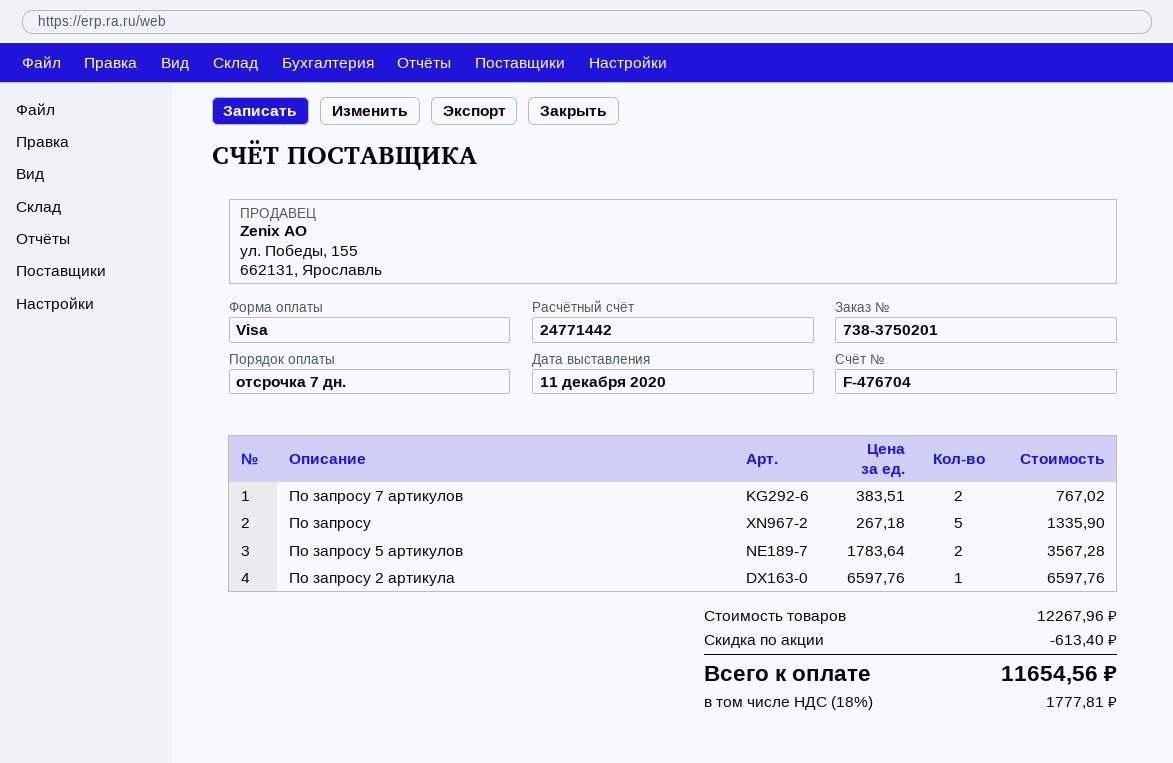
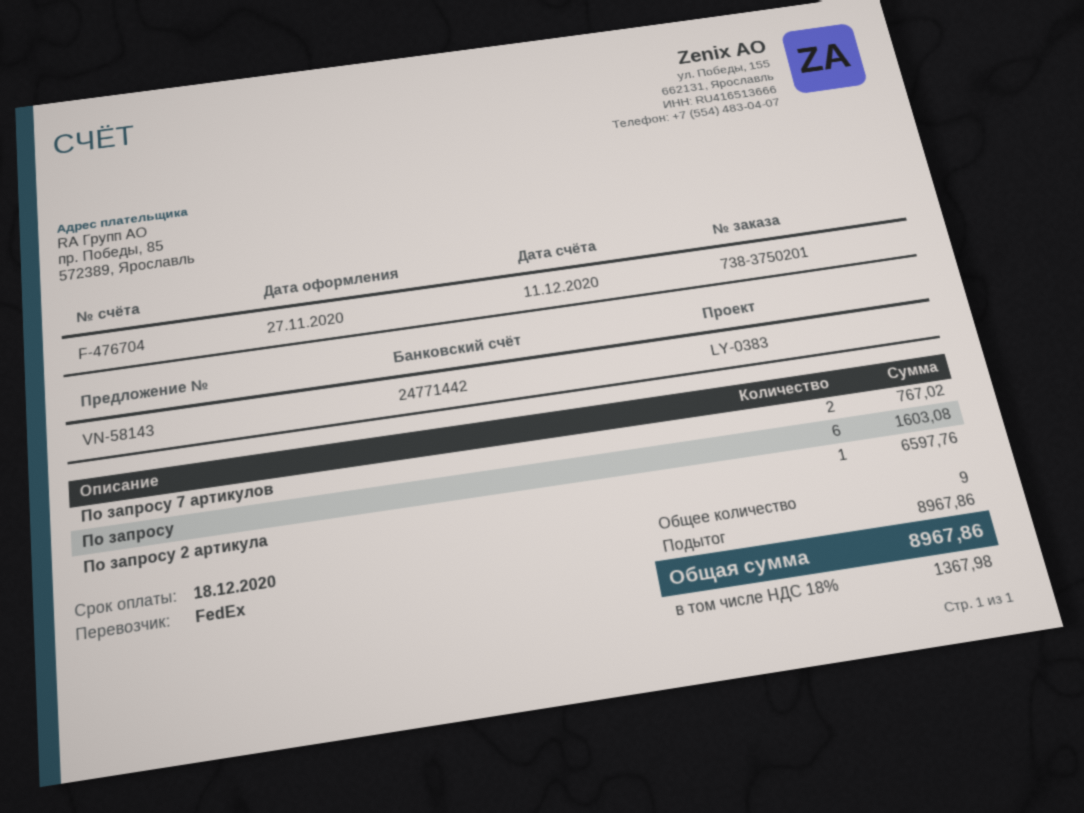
По запросу: 5 for 1335.90 -> 6 for 1603.08
По запросу 5 артикулов: 2 for 3567.28 -> none
subtotal: 12267.96 -> 8967.86
discount: 613.40 -> none
tax: 18% = 1777.81 -> 18% = 1367.98
total: 11654.56 -> 8967.86

